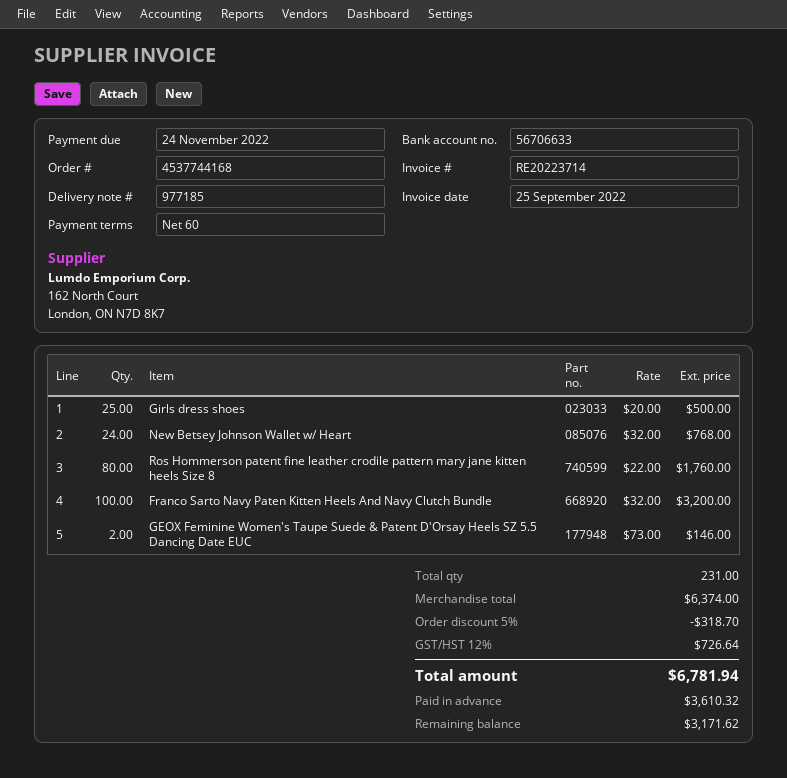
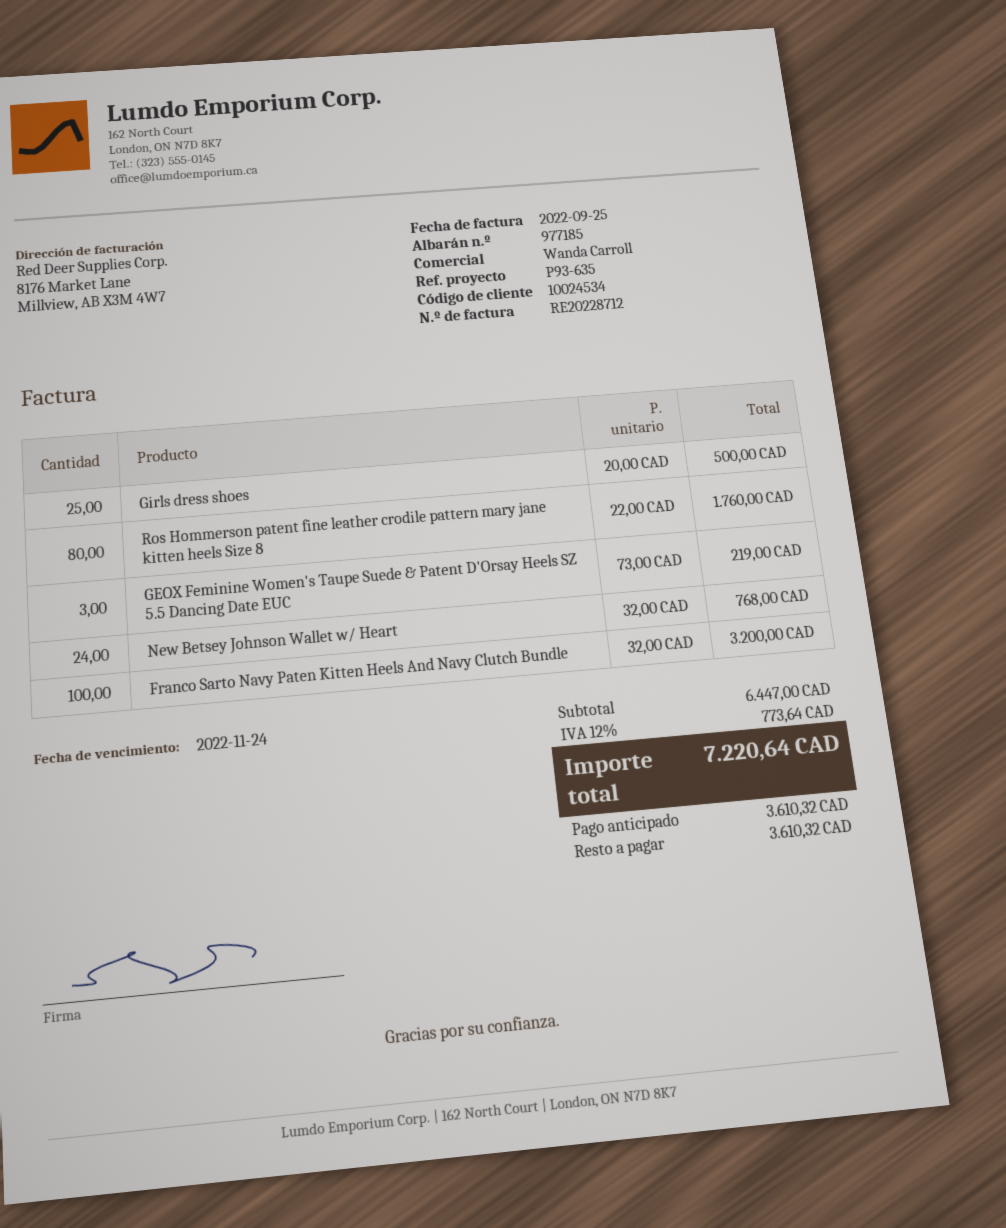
invoice number: RE20223714 -> RE20228712
GEOX Feminine Women's Taupe Suede & Patent D'Orsay Heels SZ 5.5 Dancing Date EUC: 2 x 73.00 = 146.00 -> 3 x 73.00 = 219.00
subtotal: 6374.00 -> 6447.00
discount: 5% = 318.70 -> none
tax: 12% = 726.64 -> 12% = 773.64
total: 6781.94 -> 7220.64
balance: 3171.62 -> 3610.32

